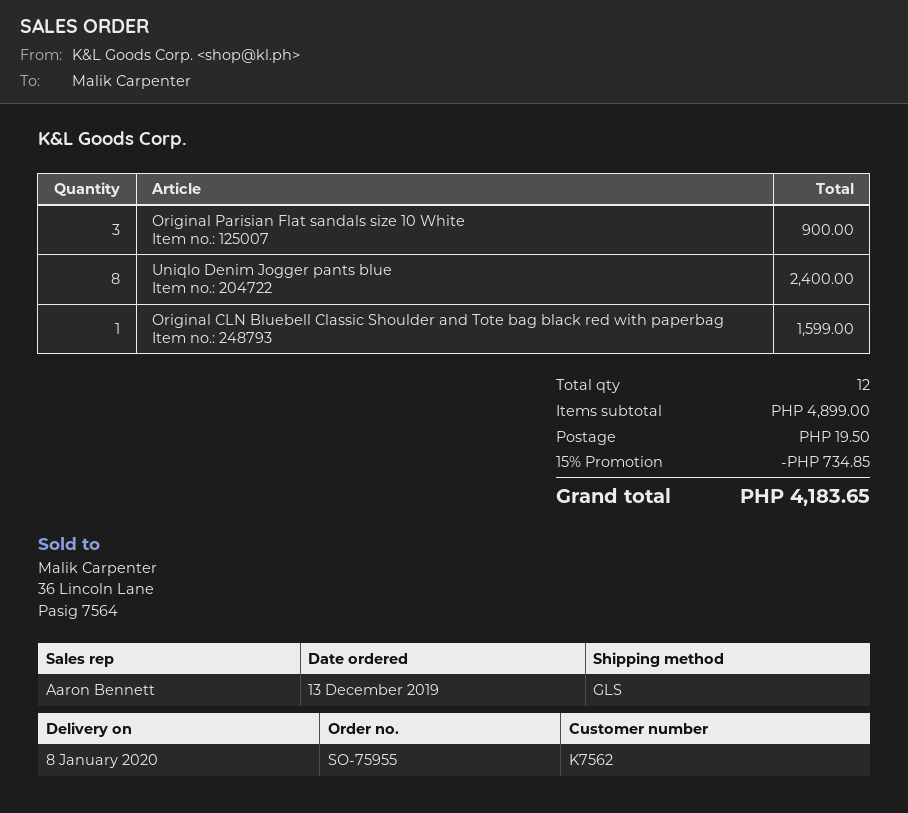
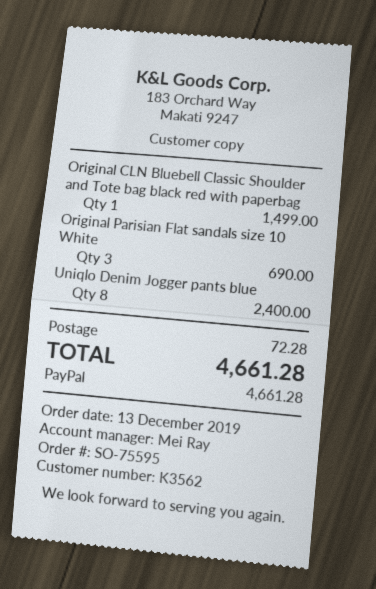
order number: SO-75955 -> SO-75595
customer number: K7562 -> K3562
sales rep: Aaron Bennett -> Mei Ray
Original Parisian Flat sandals size 10 White: 3 for 900.00 -> 3 for 690.00
Original CLN Bluebell Classic Shoulder and Tote bag black red with paperbag: 1 for 1599.00 -> 1 for 1499.00
discount: 15% = 734.85 -> none
shipping: 19.50 -> 72.28
total: 4183.65 -> 4661.28

